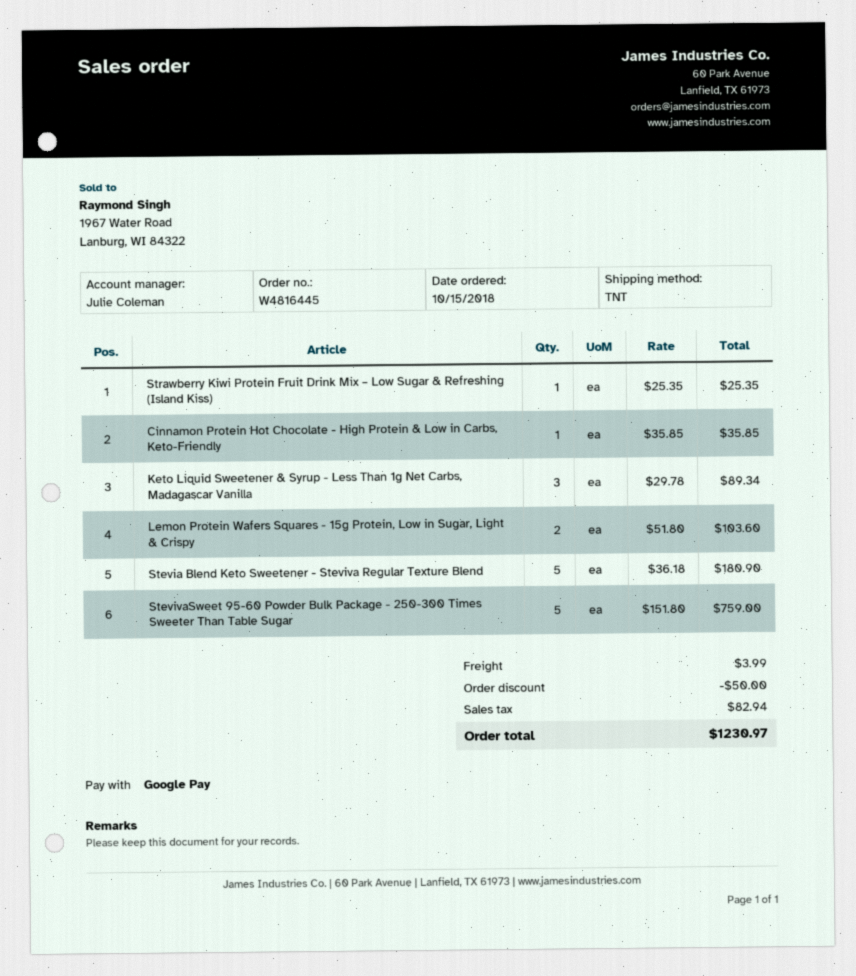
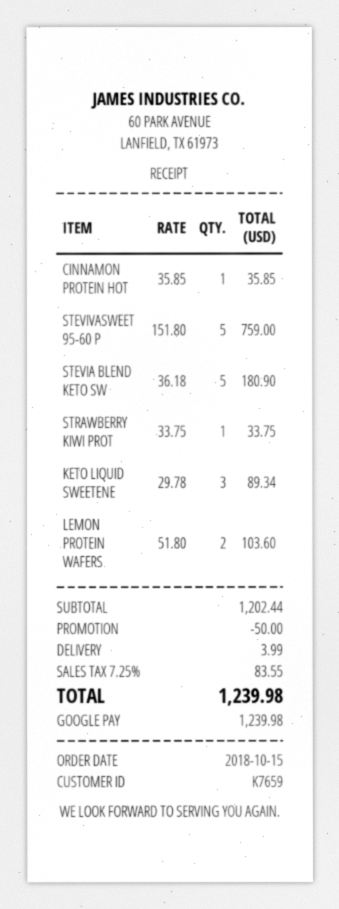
Strawberry Kiwi Protein Fruit Drink Mix – Low Sugar & Refreshing (Island Kiss): 1 x 25.35 = 25.35 -> 1 x 33.75 = 33.75
tax: 82.94 -> 83.55
total: 1230.97 -> 1239.98

